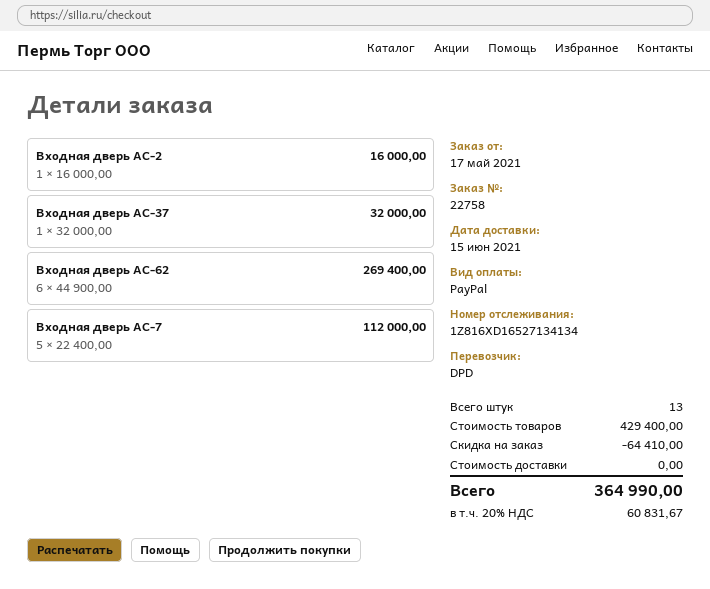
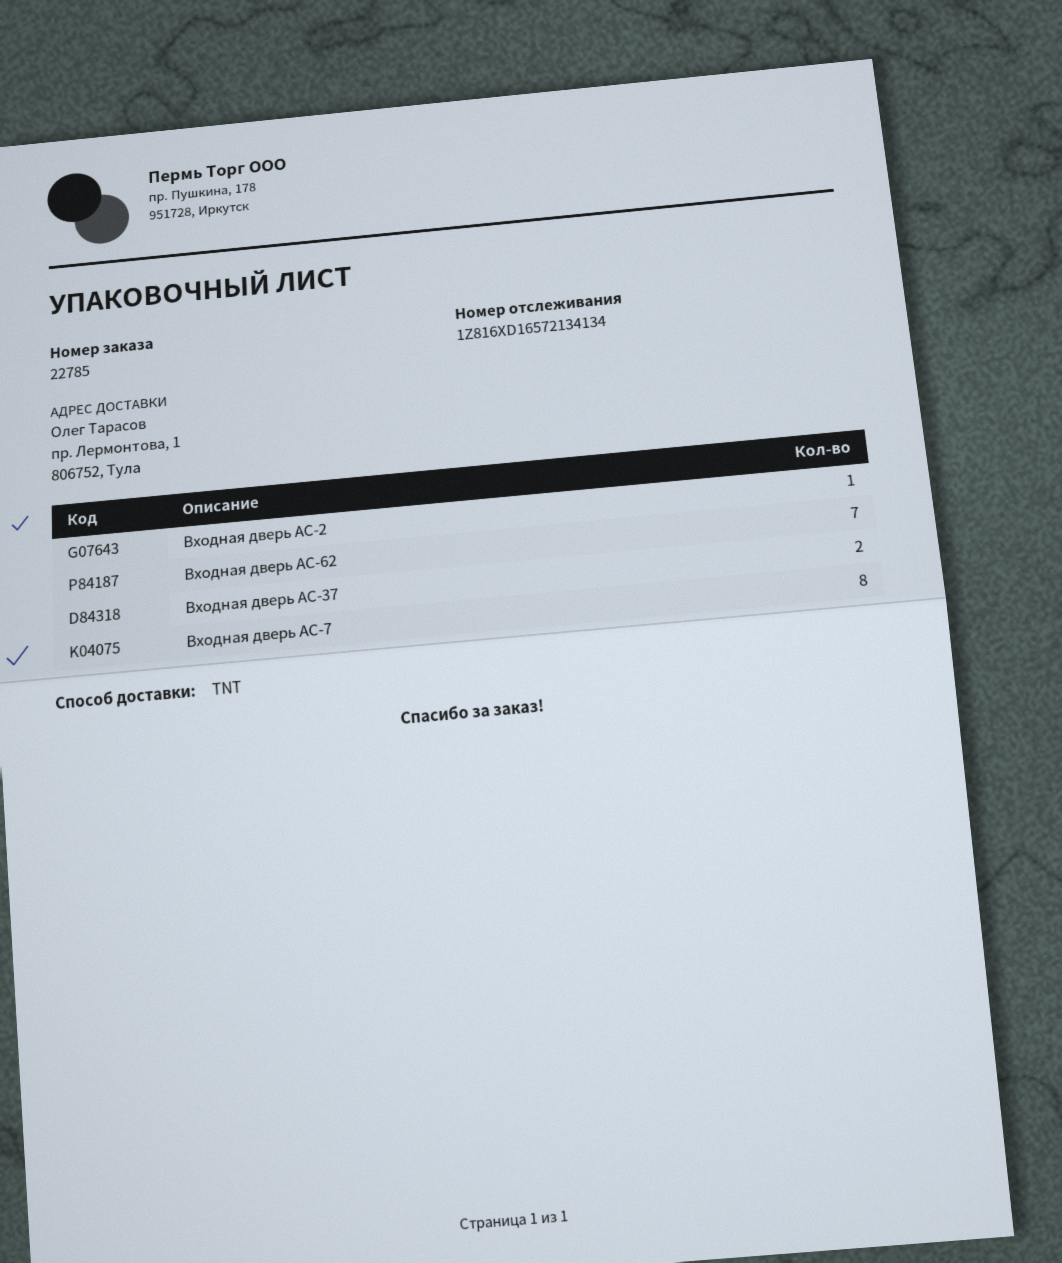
order number: 22758 -> 22785
shipping method: DPD -> TNT
tracking number: 1Z816XD16527134134 -> 1Z816XD16572134134
Входная дверь АС-37: 1 -> 2
Входная дверь АС-62: 6 -> 7
Входная дверь АС-7: 5 -> 8

